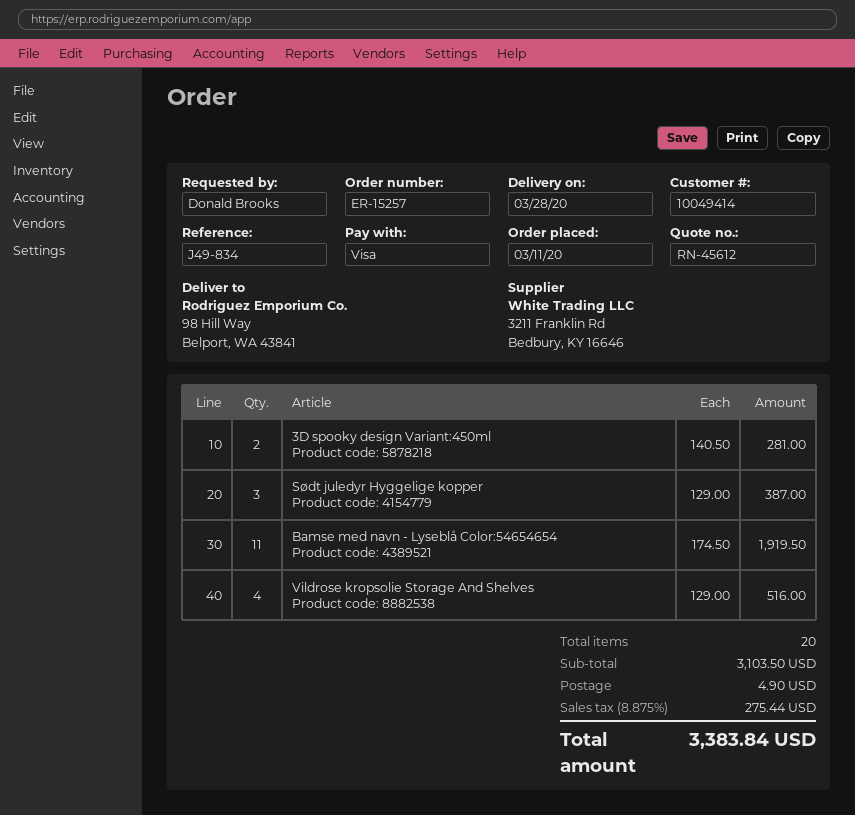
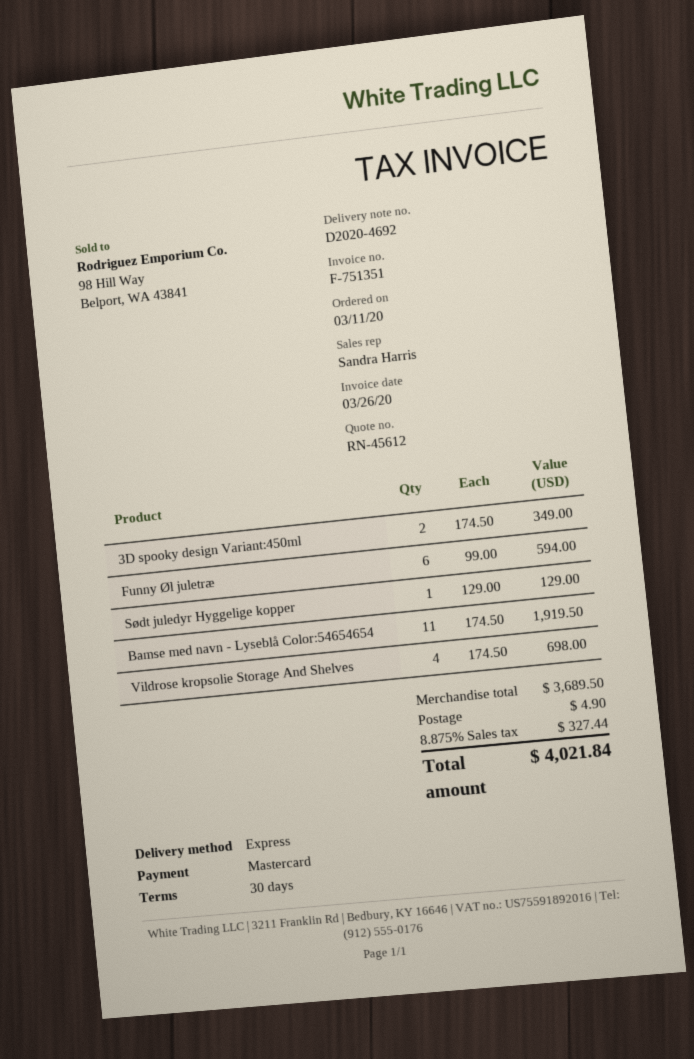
payment method: Visa -> Mastercard
3D spooky design Variant:450ml: 2 x 140.50 = 281.00 -> 2 x 174.50 = 349.00
Sødt juledyr Hyggelige kopper: 3 x 129.00 = 387.00 -> 1 x 129.00 = 129.00
Vildrose kropsolie Storage And Shelves: 4 x 129.00 = 516.00 -> 4 x 174.50 = 698.00
Funny Øl juletræ: none -> 6 x 99.00 = 594.00
subtotal: 3103.50 -> 3689.50
tax: 8.875% = 275.44 -> 8.875% = 327.44
total: 3383.84 -> 4021.84

